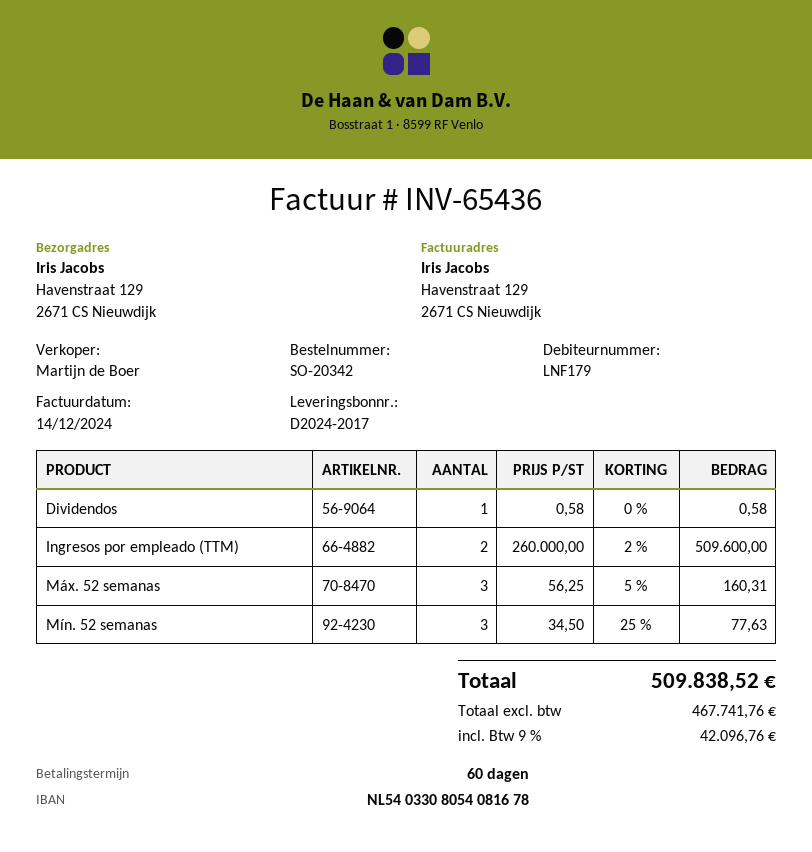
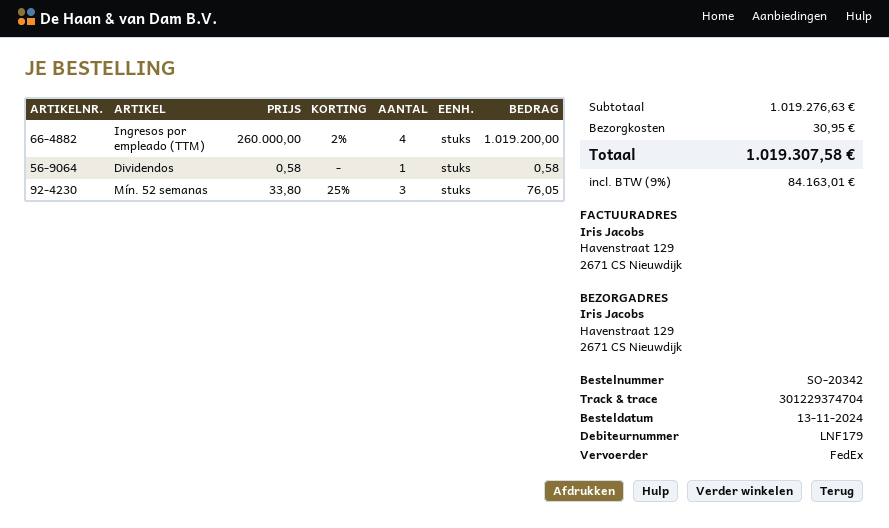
Ingresos por empleado (TTM): 2 x 260000.00 - 2% = 509600.00 -> 4 x 260000.00 - 2% = 1019200.00
Máx. 52 semanas: 3 x 56.25 - 5% = 160.31 -> none
Mín. 52 semanas: 3 x 34.50 - 25% = 77.63 -> 3 x 33.80 - 25% = 76.05
shipping: none -> 30.95
tax: 9% = 42096.76 -> 9% = 84163.01
total: 509838.52 -> 1019307.58

